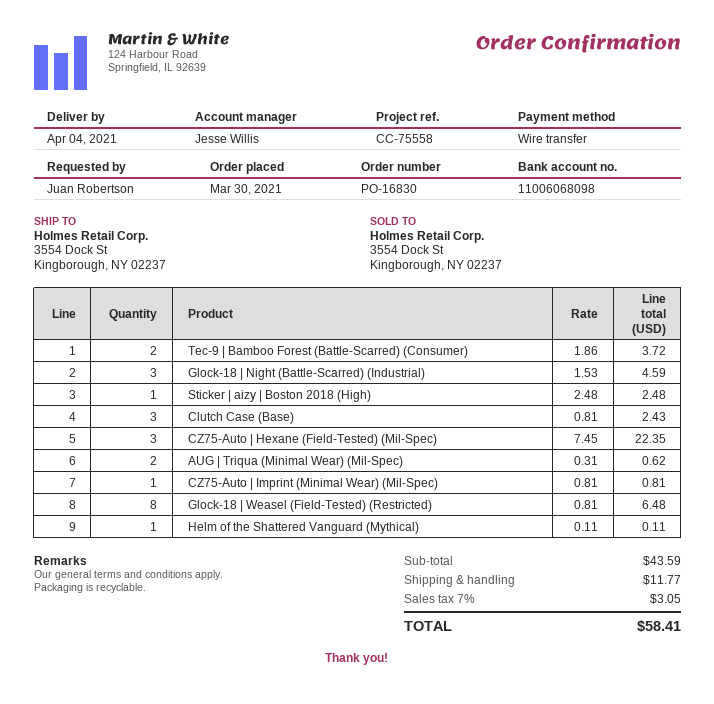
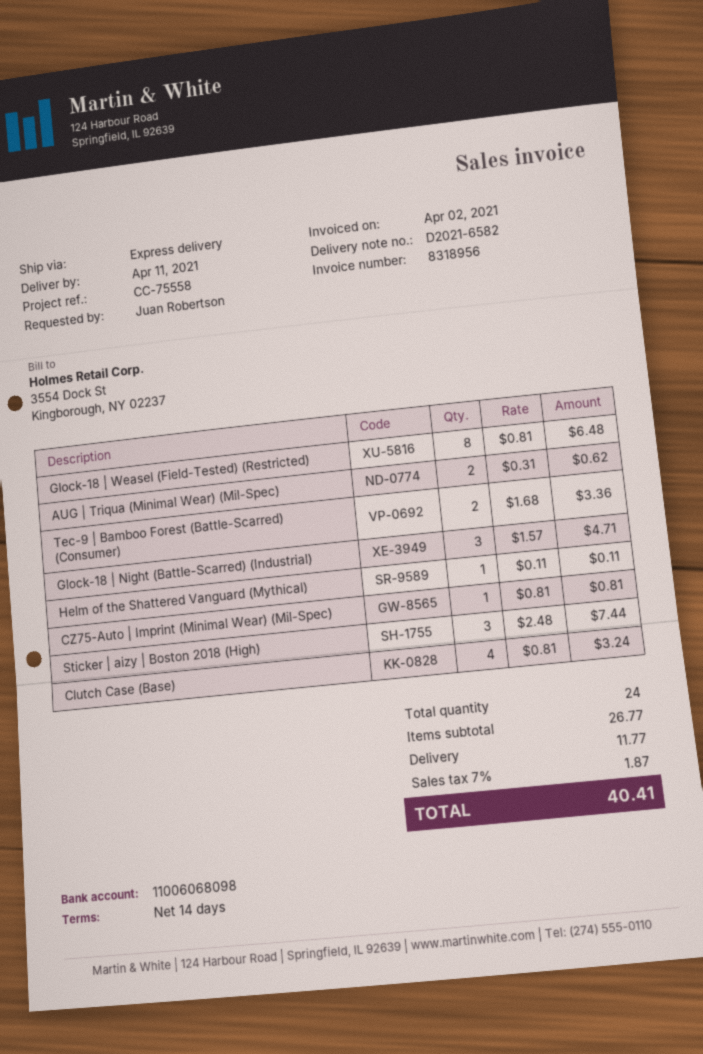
delivery date: 2021-04-04 -> 2021-04-11
Tec-9 | Bamboo Forest (Battle-Scarred) (Consumer): 2 x 1.86 = 3.72 -> 2 x 1.68 = 3.36
Glock-18 | Night (Battle-Scarred) (Industrial): 3 x 1.53 = 4.59 -> 3 x 1.57 = 4.71
Sticker | aizy | Boston 2018 (High): 1 x 2.48 = 2.48 -> 3 x 2.48 = 7.44
Clutch Case (Base): 3 x 0.81 = 2.43 -> 4 x 0.81 = 3.24
CZ75-Auto | Hexane (Field-Tested) (Mil-Spec): 3 x 7.45 = 22.35 -> none
subtotal: 43.59 -> 26.77
tax: 7% = 3.05 -> 7% = 1.87
total: 58.41 -> 40.41

